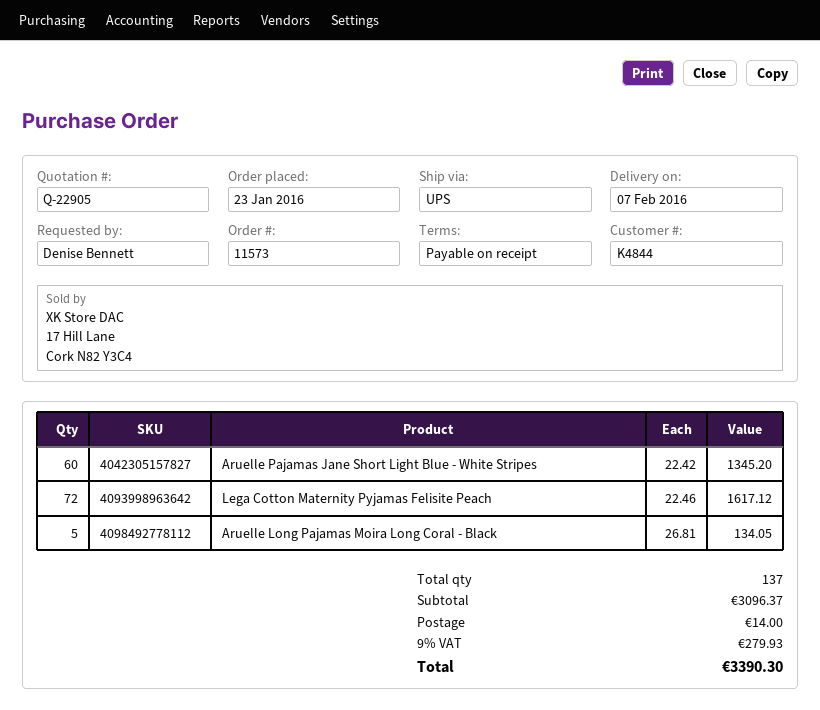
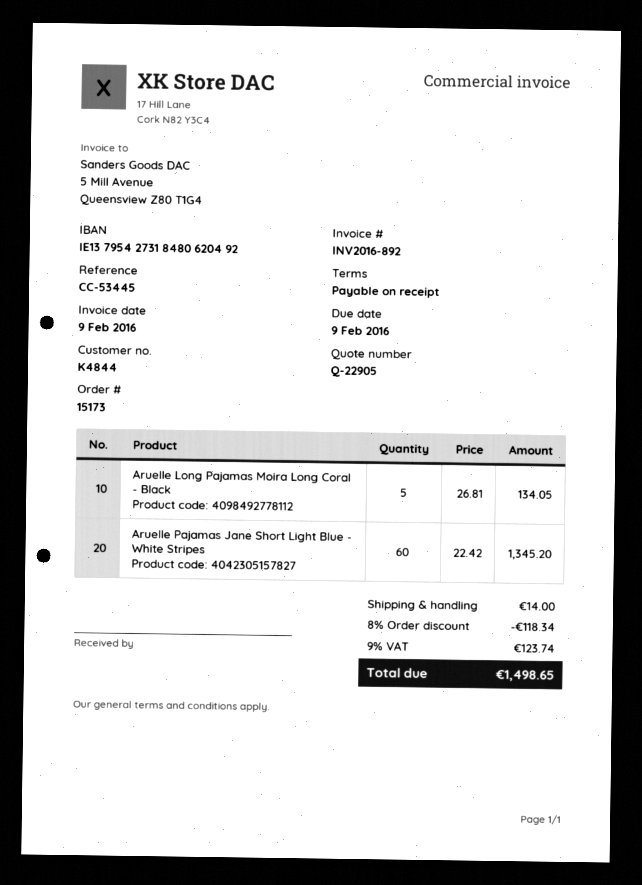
order number: 11573 -> 15173
Lega Cotton Maternity Pyjamas Felisite Peach: 72 x 22.46 = 1617.12 -> none
discount: none -> 8% = 118.34
tax: 9% = 279.93 -> 9% = 123.74
total: 3390.30 -> 1498.65

